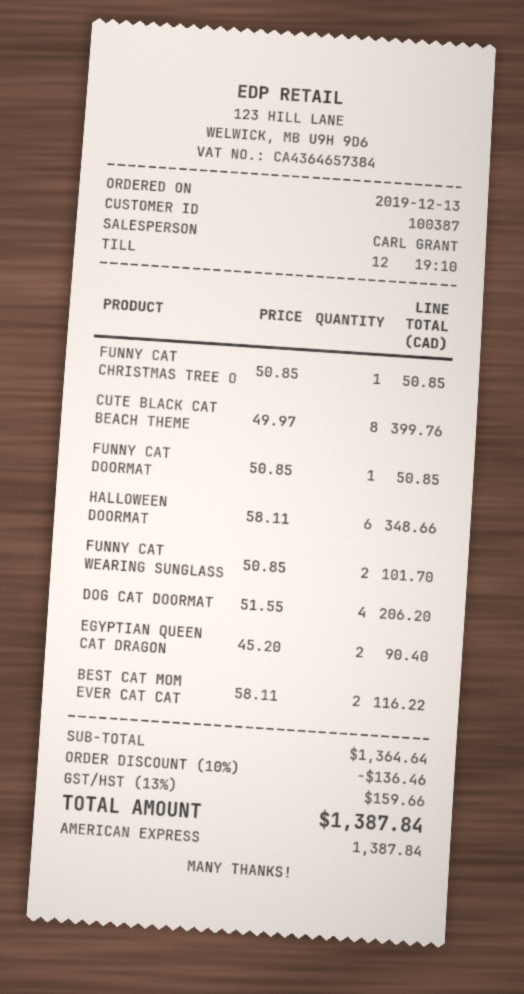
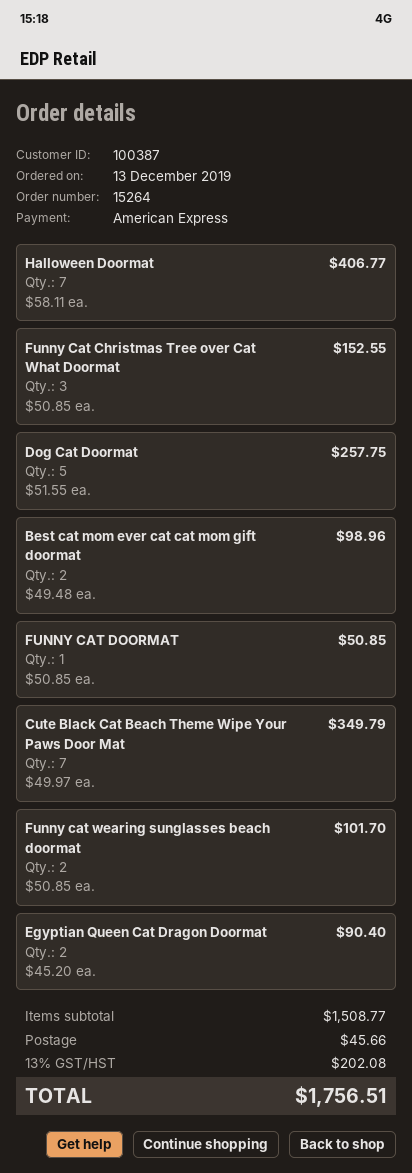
FUNNY CAT CHRISTMAS TREE O: 1 x 50.85 = 50.85 -> 3 x 50.85 = 152.55
CUTE BLACK CAT BEACH THEME: 8 x 49.97 = 399.76 -> 7 x 49.97 = 349.79
HALLOWEEN DOORMAT: 6 x 58.11 = 348.66 -> 7 x 58.11 = 406.77
DOG CAT DOORMAT: 4 x 51.55 = 206.20 -> 5 x 51.55 = 257.75
BEST CAT MOM EVER CAT CAT: 2 x 58.11 = 116.22 -> 2 x 49.48 = 98.96
subtotal: 1364.64 -> 1508.77
discount: 10% = 136.46 -> none
shipping: none -> 45.66
tax: 13% = 159.66 -> 13% = 202.08
total: 1387.84 -> 1756.51

